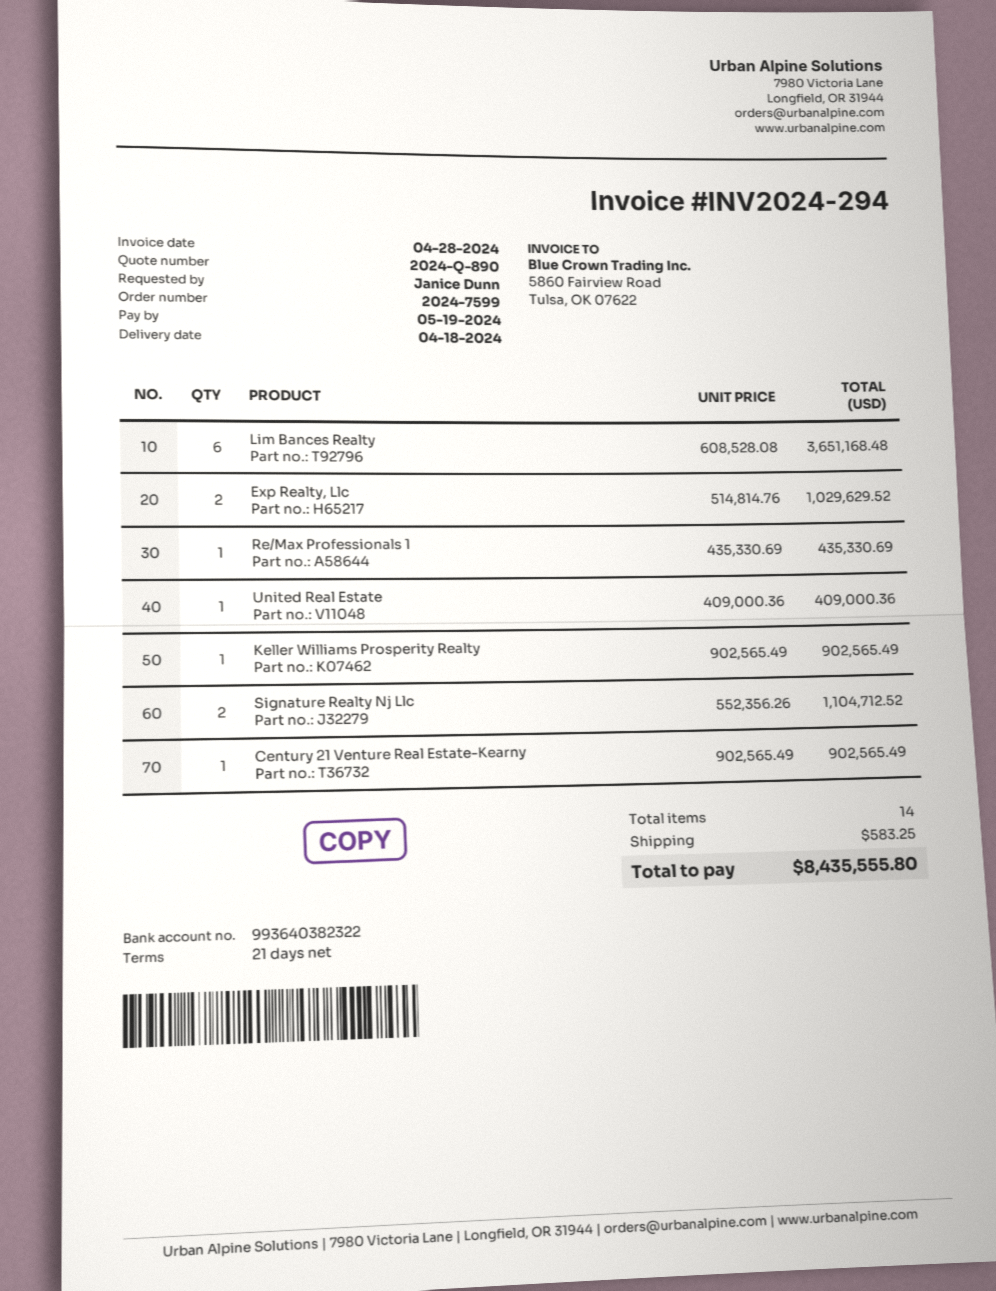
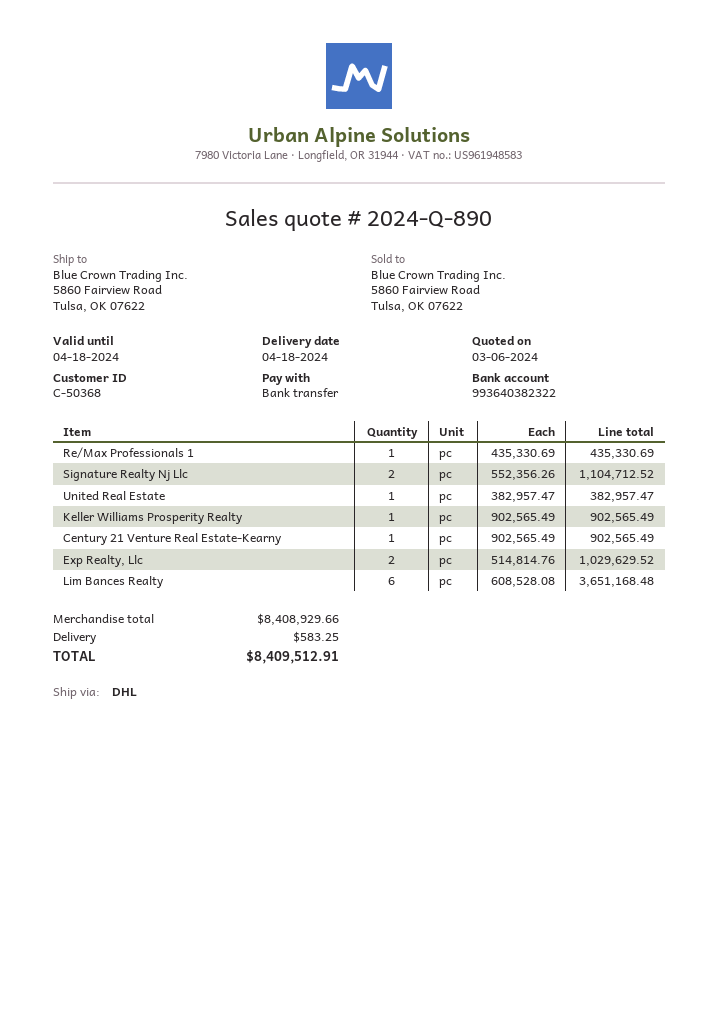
United Real Estate: 1 x 409000.36 = 409000.36 -> 1 x 382957.47 = 382957.47
total: 8435555.80 -> 8409512.91

